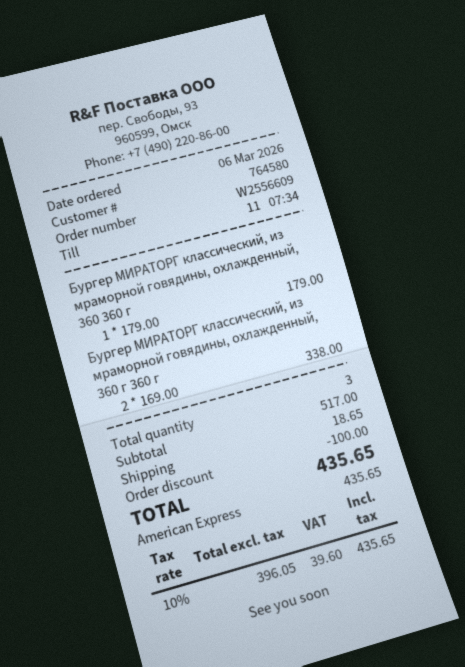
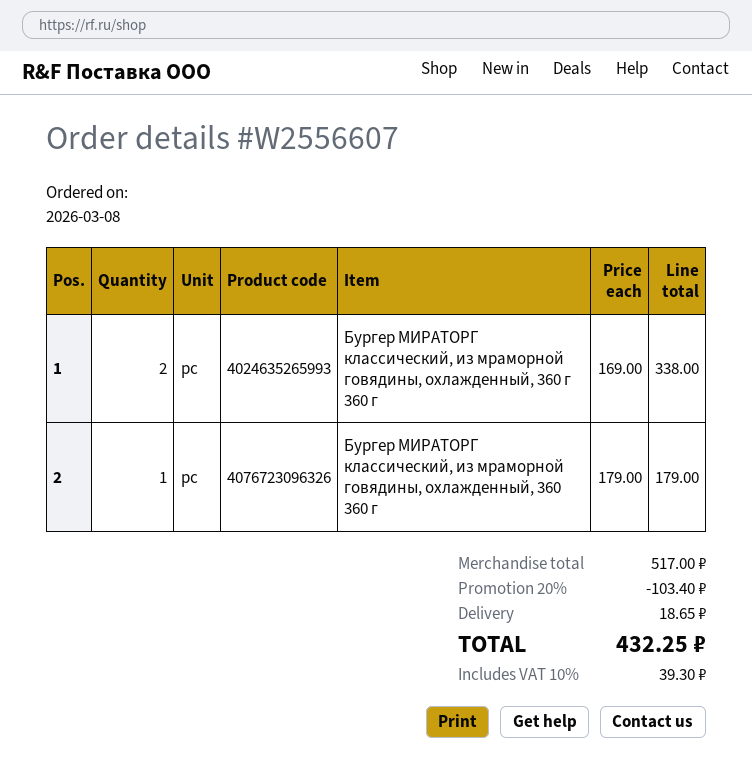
order number: W2556609 -> W2556607
order date: 2026-03-06 -> 2026-03-08
discount: 100.00 -> 103.40
tax: 10% = 39.60 -> 10% = 39.30
total: 435.65 -> 432.25

